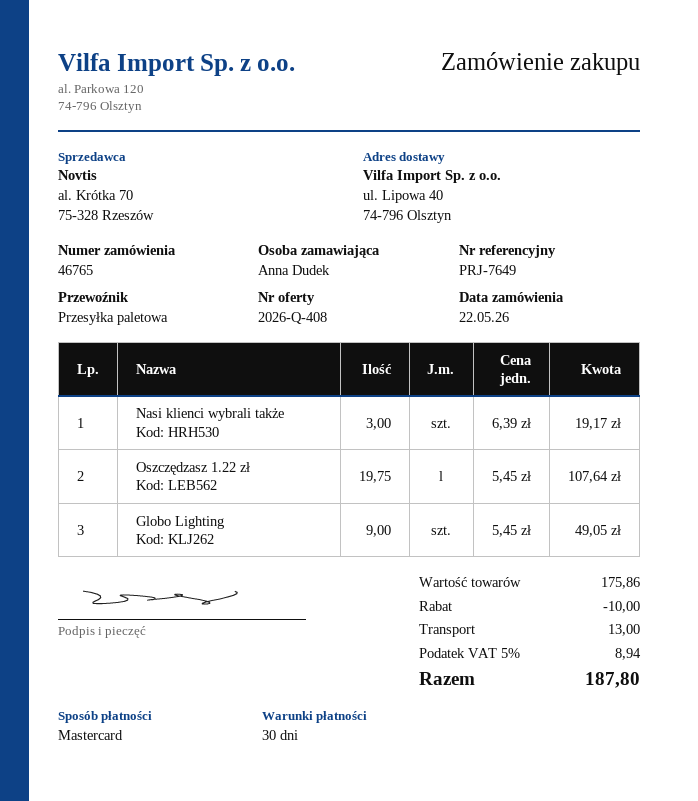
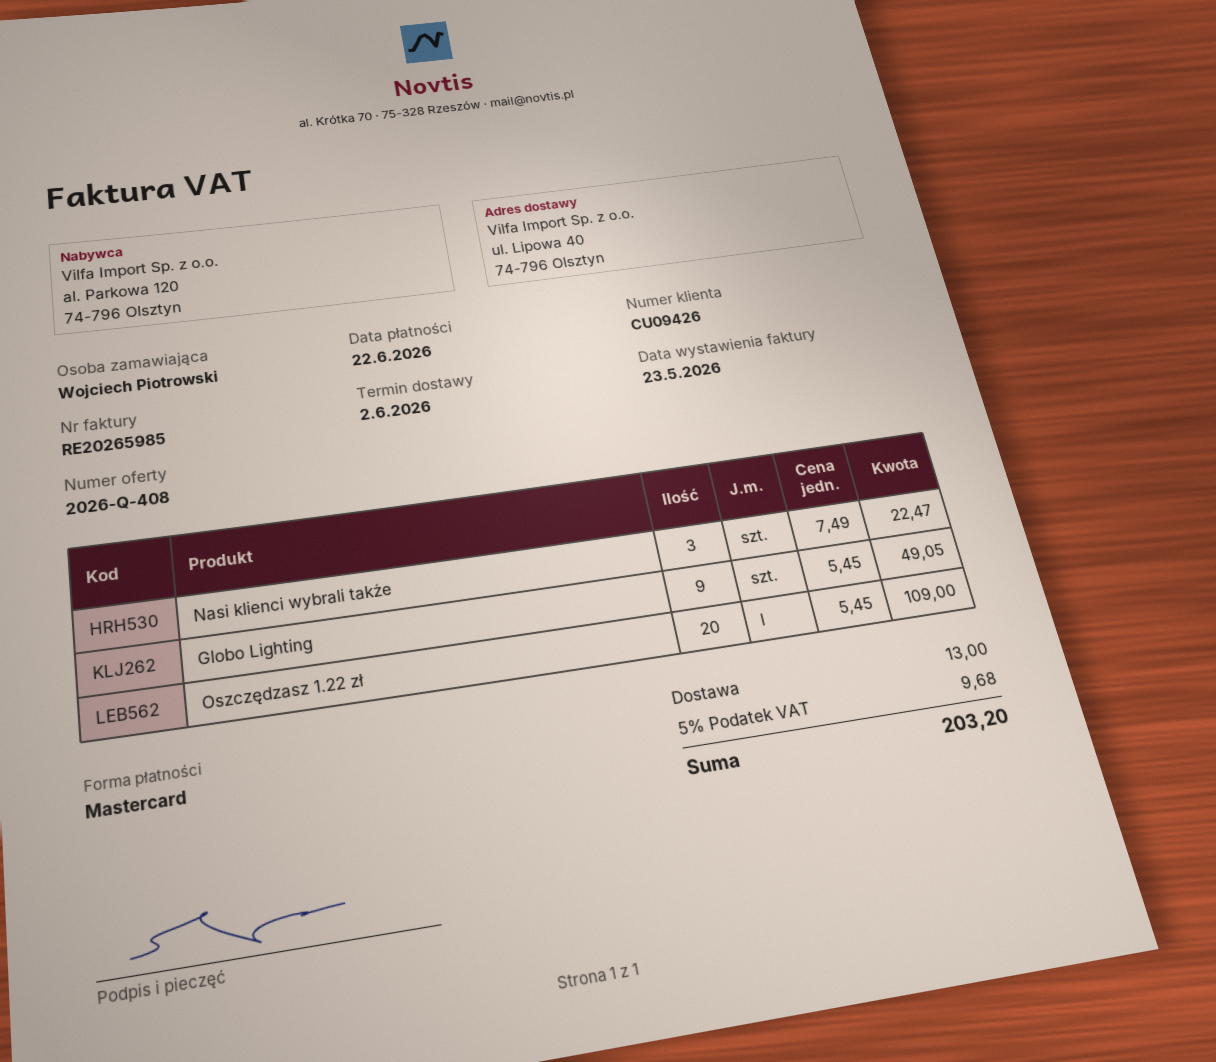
ordered by: Anna Dudek -> Wojciech Piotrowski
Nasi klienci wybrali także: 3 x 6.39 = 19.17 -> 3 x 7.49 = 22.47
Oszczędzasz 1.22 zł: 19.75 x 5.45 = 107.64 -> 20 x 5.45 = 109.00
discount: 10.00 -> none
tax: 5% = 8.94 -> 5% = 9.68
total: 187.80 -> 203.20

